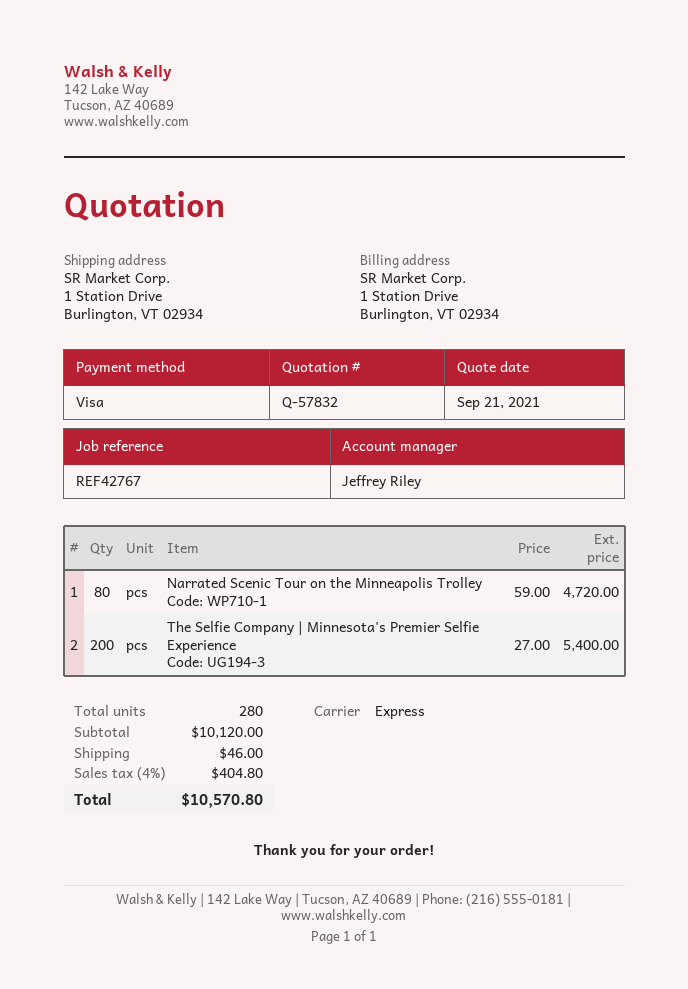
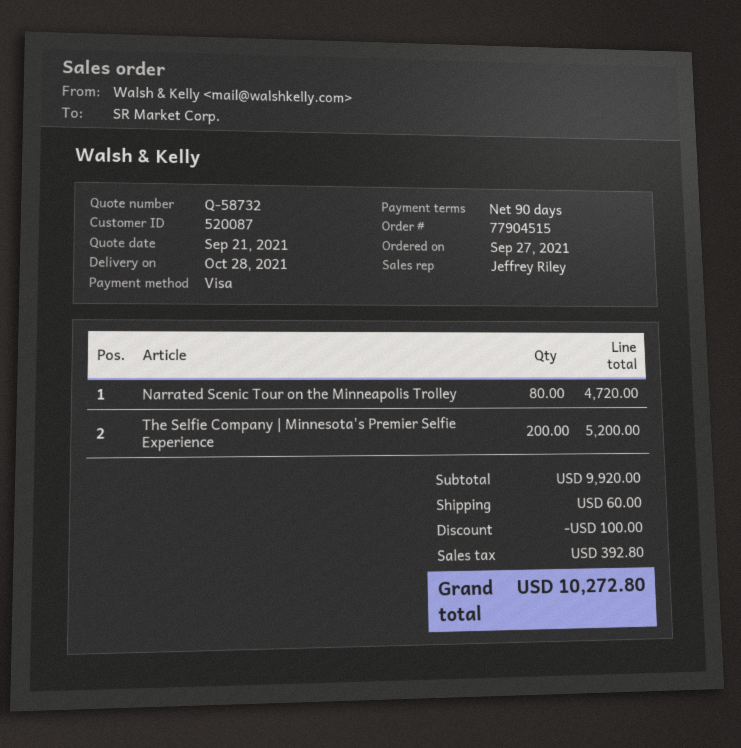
quote number: Q-57832 -> Q-58732
The Selfie Company | Minnesota's Premier Selfie Experience: 200 for 5400.00 -> 200 for 5200.00
subtotal: 10120.00 -> 9920.00
discount: none -> 100.00
shipping: 46.00 -> 60.00
tax: 404.80 -> 392.80
total: 10570.80 -> 10272.80

